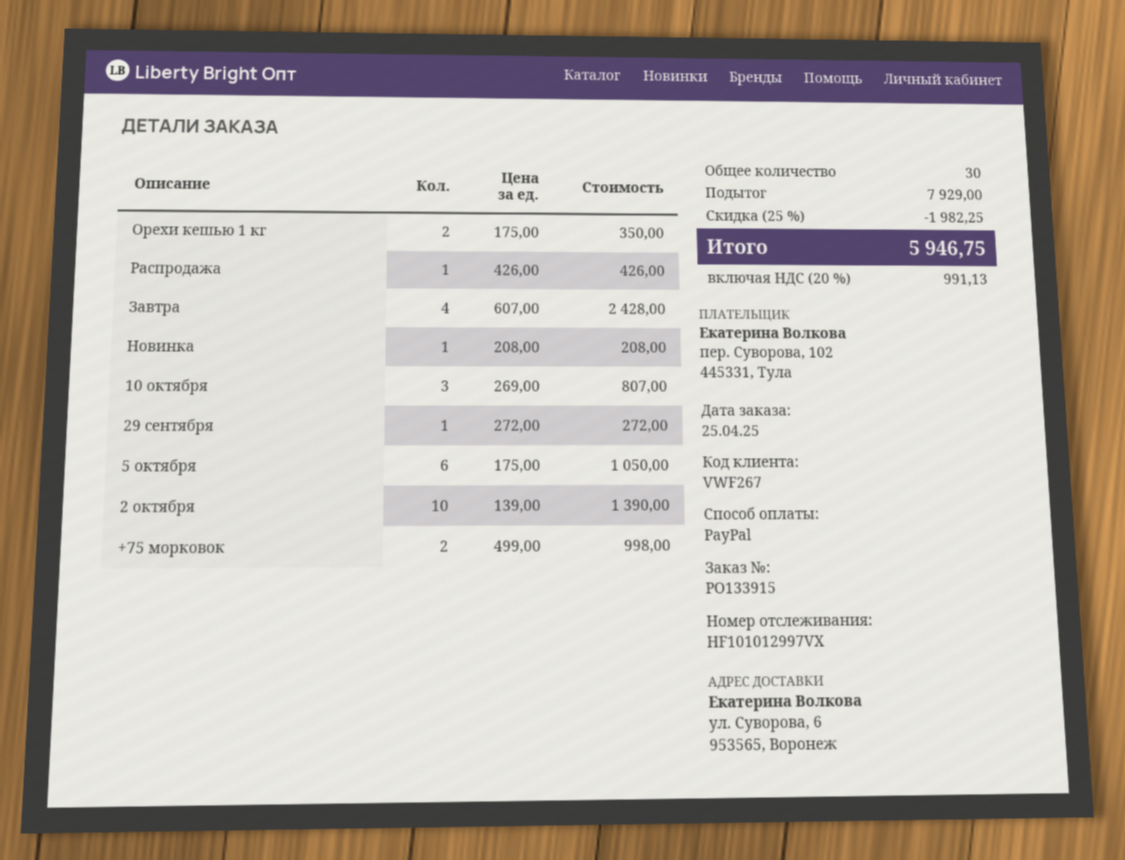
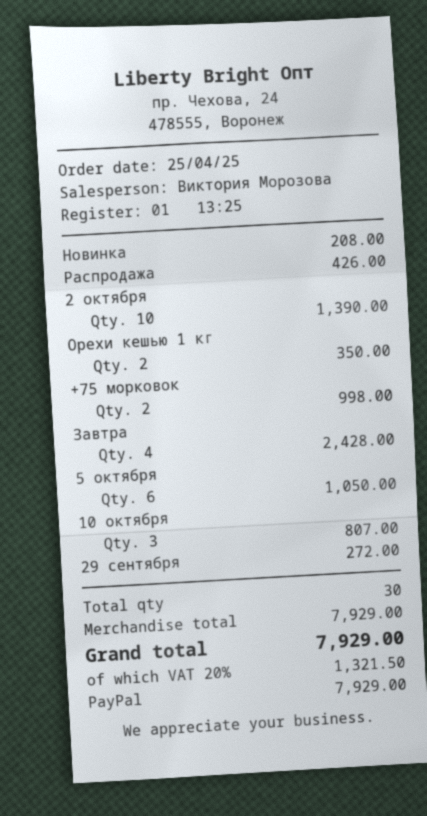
discount: 25% = 1982.25 -> none
tax: 20% = 991.13 -> 20% = 1321.50
total: 5946.75 -> 7929.00

